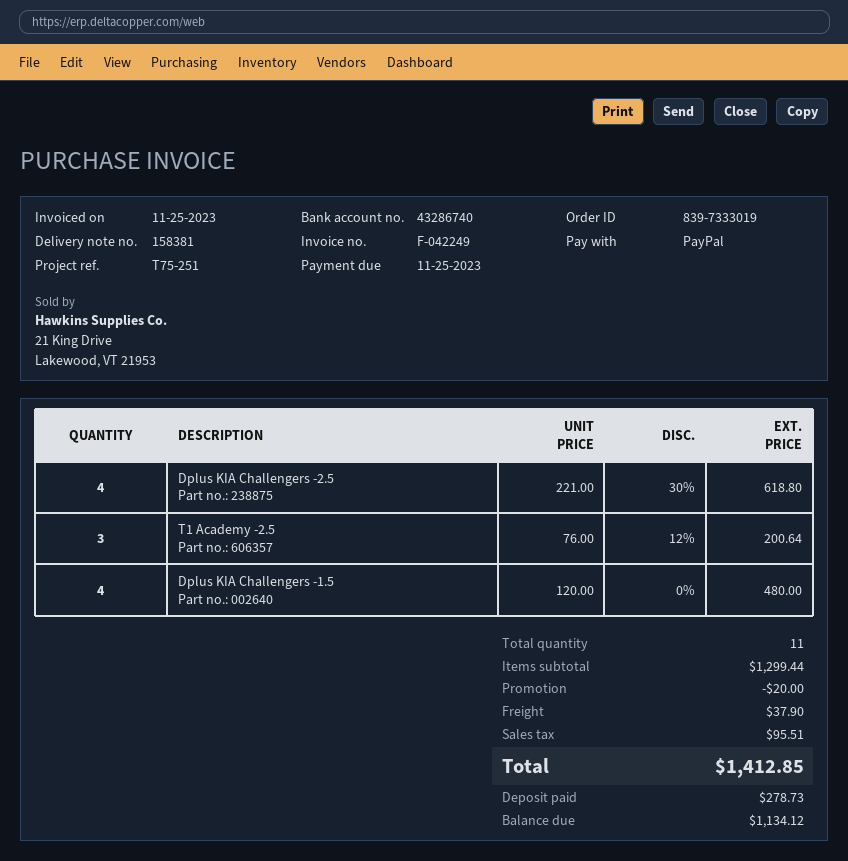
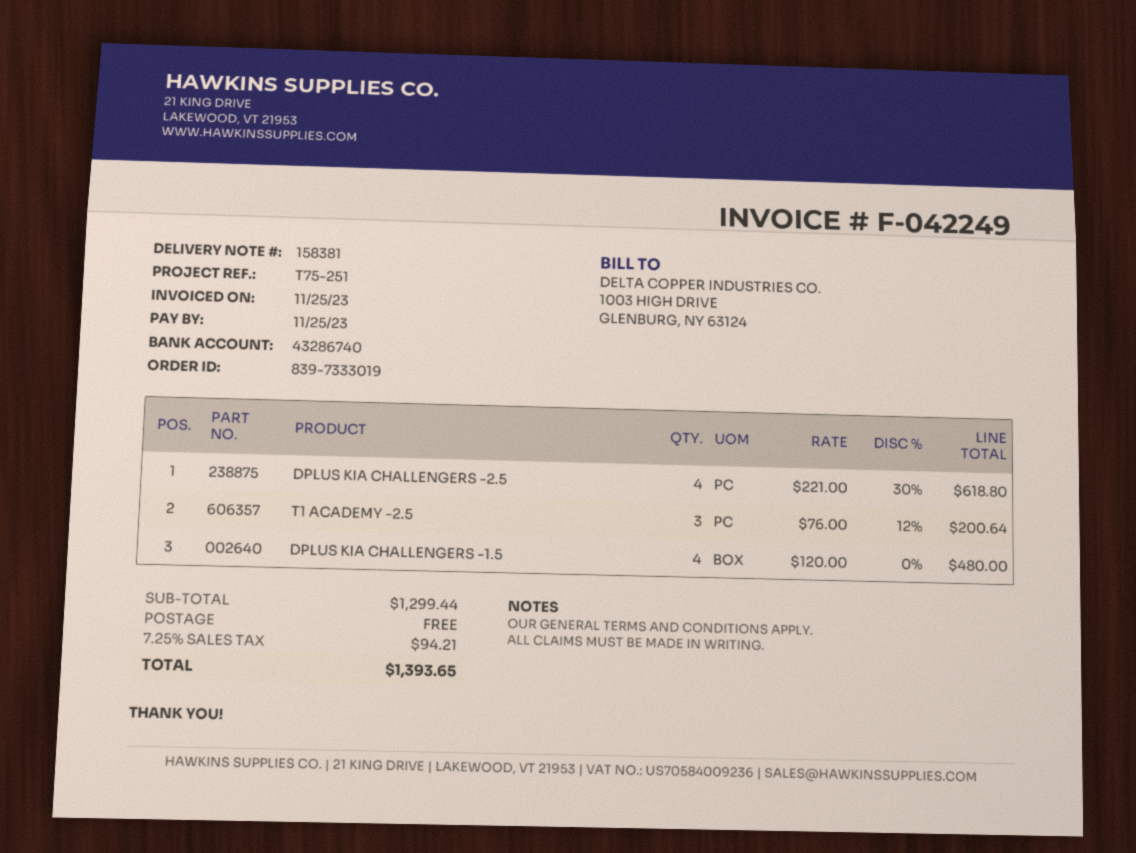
discount: 20.00 -> none
shipping: 37.90 -> 0.00
tax: 95.51 -> 94.21
total: 1412.85 -> 1393.65

